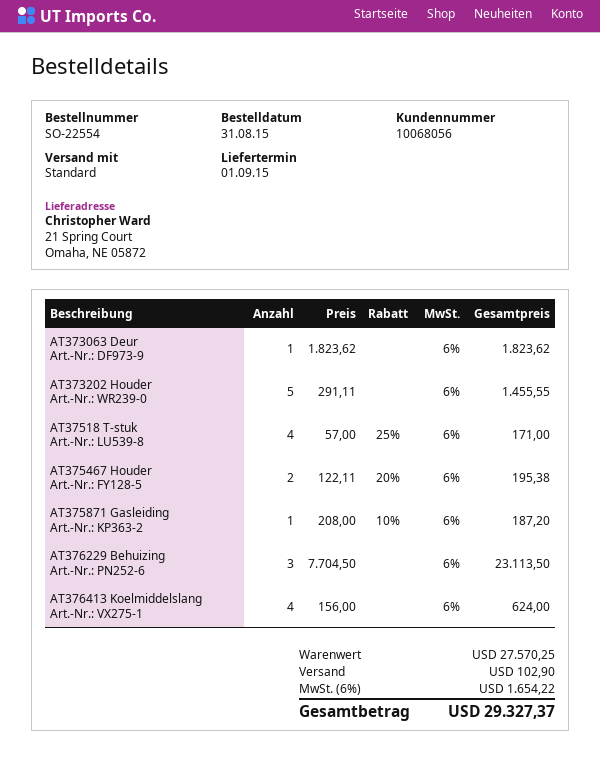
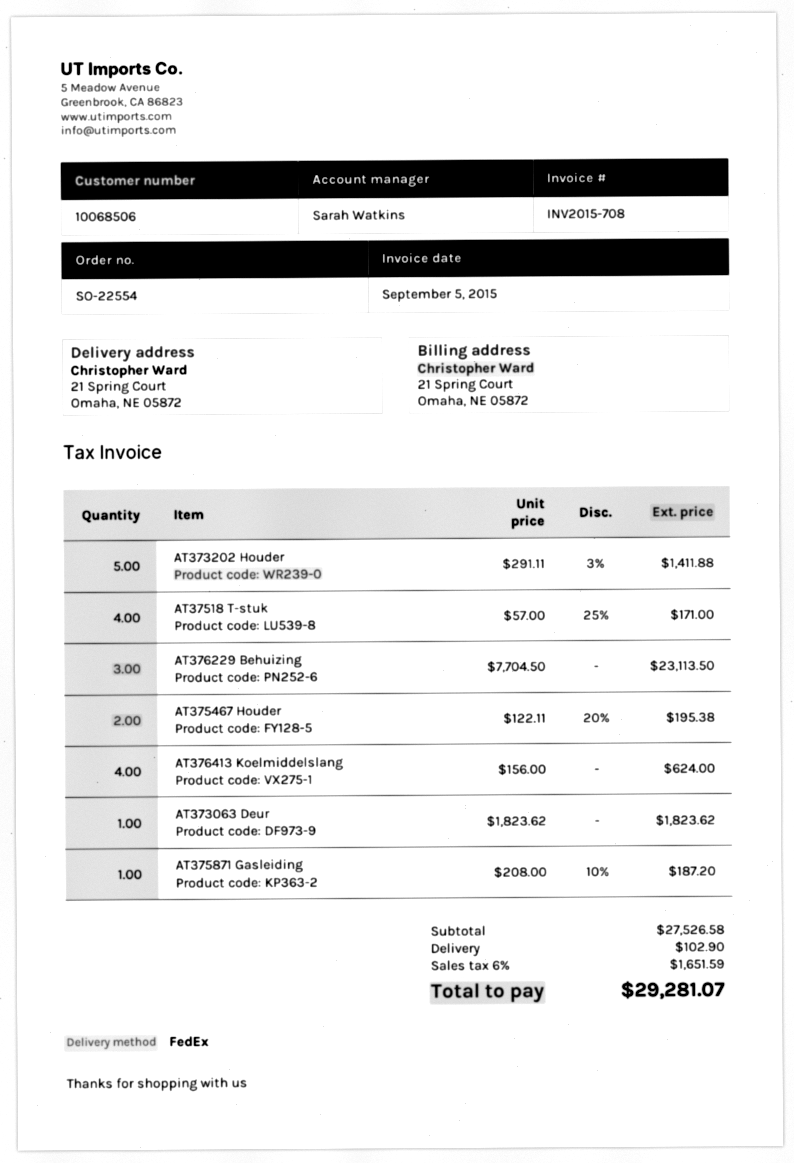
customer number: 10068056 -> 10068506
shipping method: standard -> FedEx
AT373202 Houder: 5 x 291.11 = 1455.55 -> 5 x 291.11 - 3% = 1411.88
subtotal: 27570.25 -> 27526.58
tax: 6% = 1654.22 -> 6% = 1651.59
total: 29327.37 -> 29281.07

